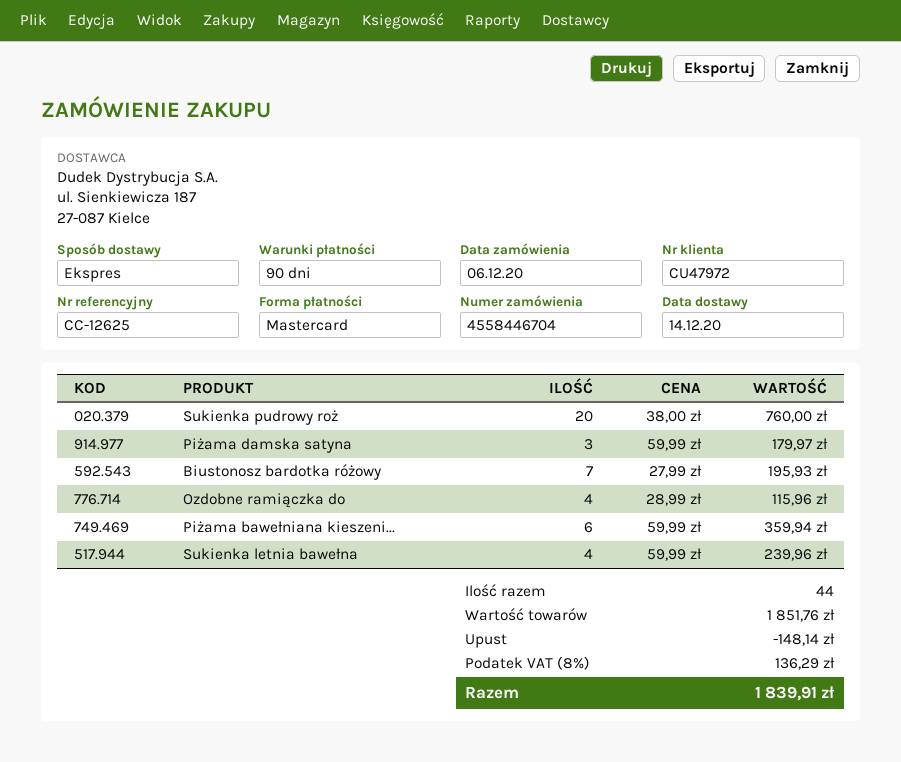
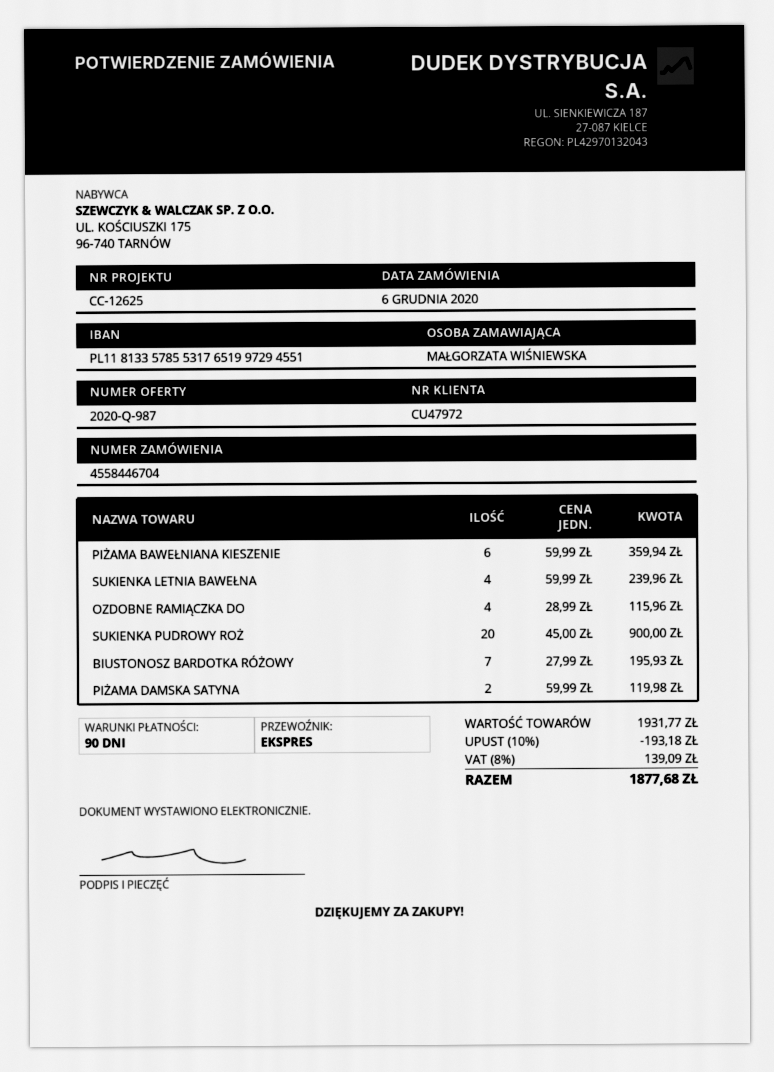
Sukienka pudrowy roż: 20 x 38.00 = 760.00 -> 20 x 45.00 = 900.00
Piżama damska satyna: 3 x 59.99 = 179.97 -> 2 x 59.99 = 119.98
subtotal: 1851.76 -> 1931.77
discount: 148.14 -> 193.18
tax: 8% = 136.29 -> 8% = 139.09
total: 1839.91 -> 1877.68

